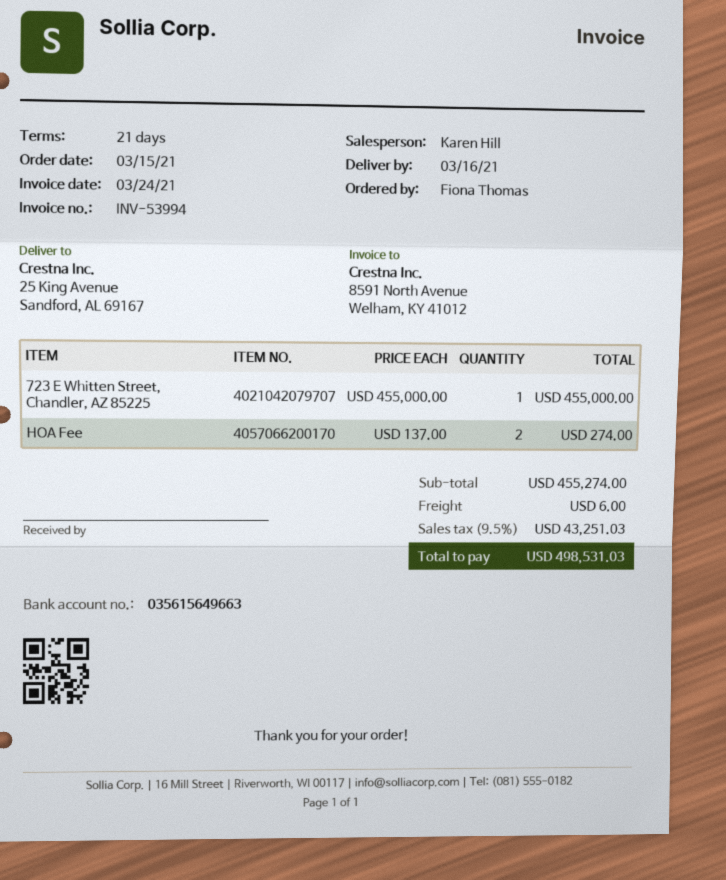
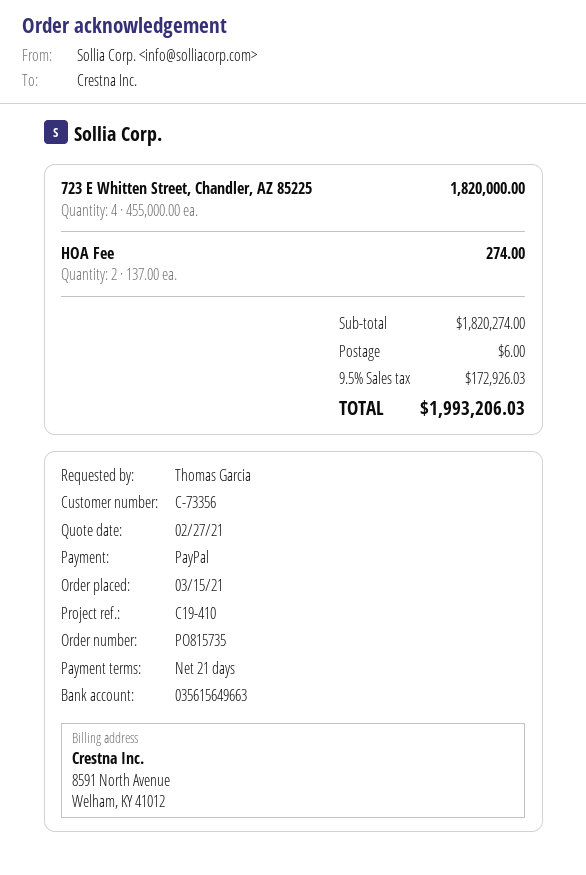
ordered by: Fiona Thomas -> Thomas Garcia
723 E Whitten Street, Chandler, AZ 85225: 1 x 455000.00 = 455000.00 -> 4 x 455000.00 = 1820000.00
subtotal: 455274.00 -> 1820274.00
tax: 9.5% = 43251.03 -> 9.5% = 172926.03
total: 498531.03 -> 1993206.03

